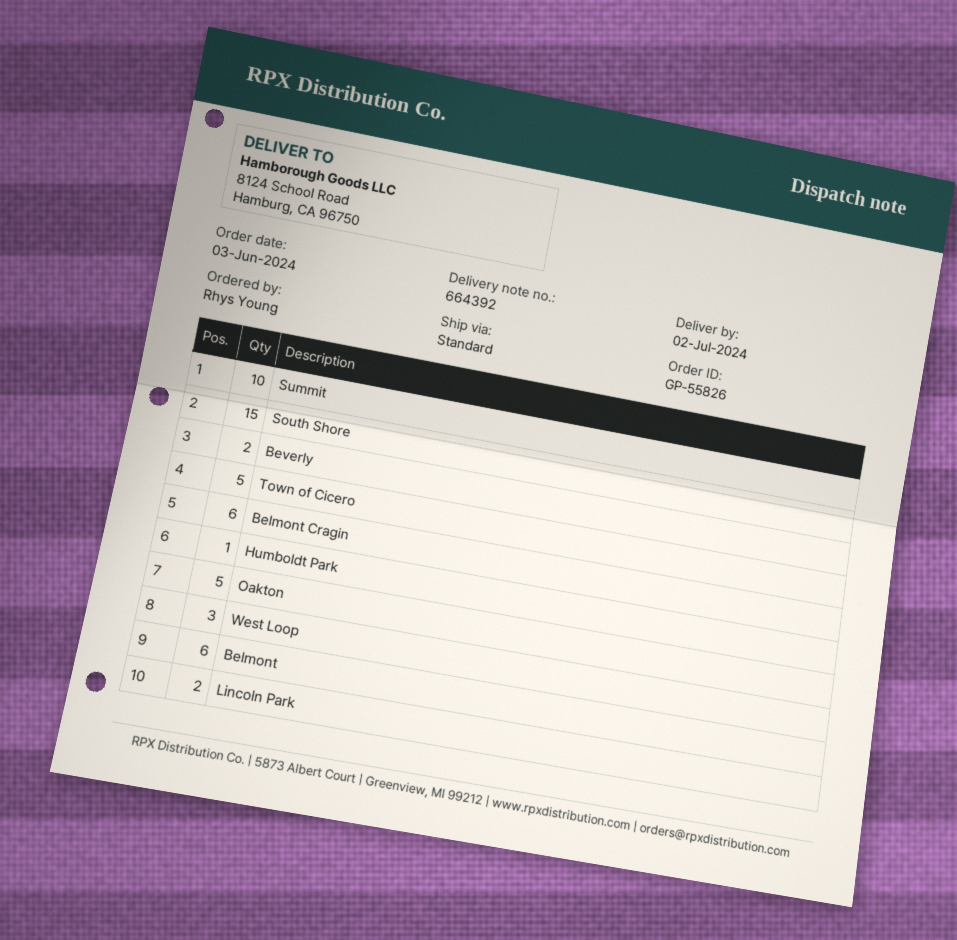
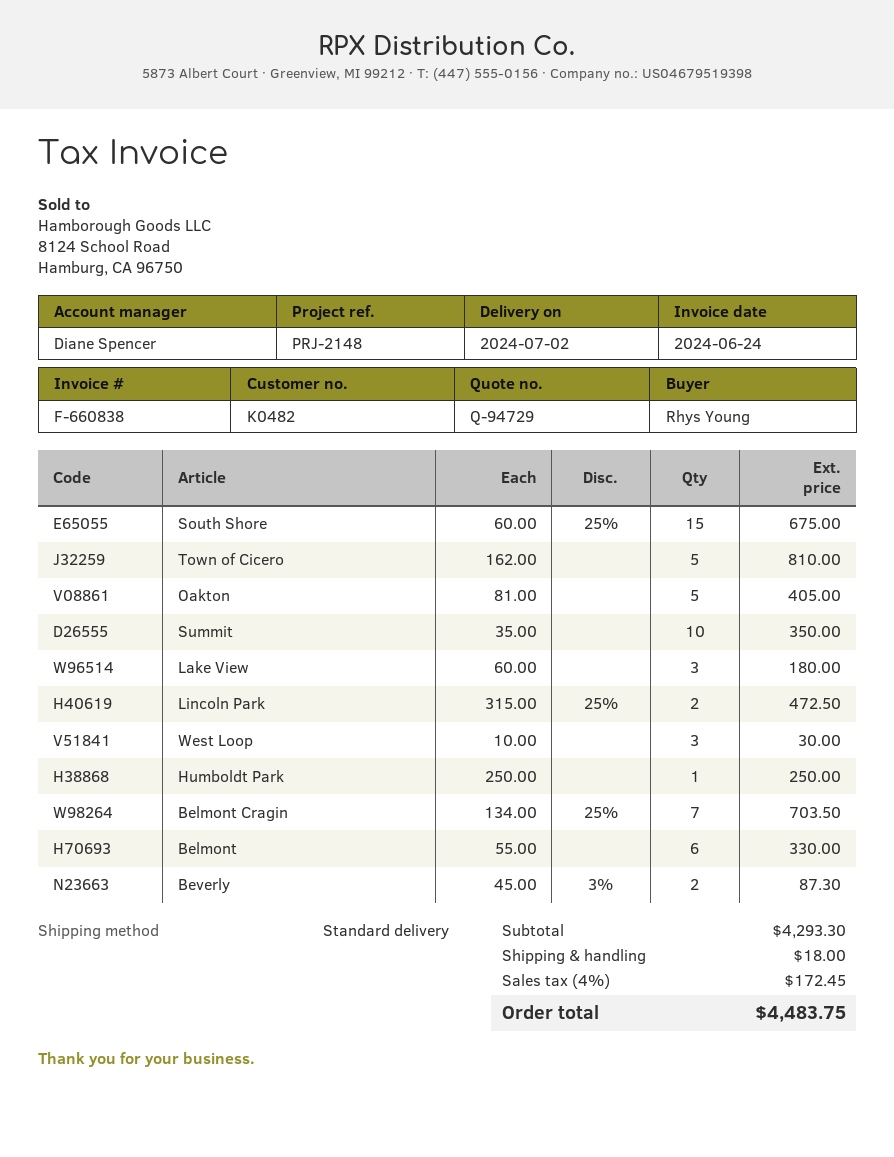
Belmont Cragin: 6 -> 7
Lake View: none -> 3

